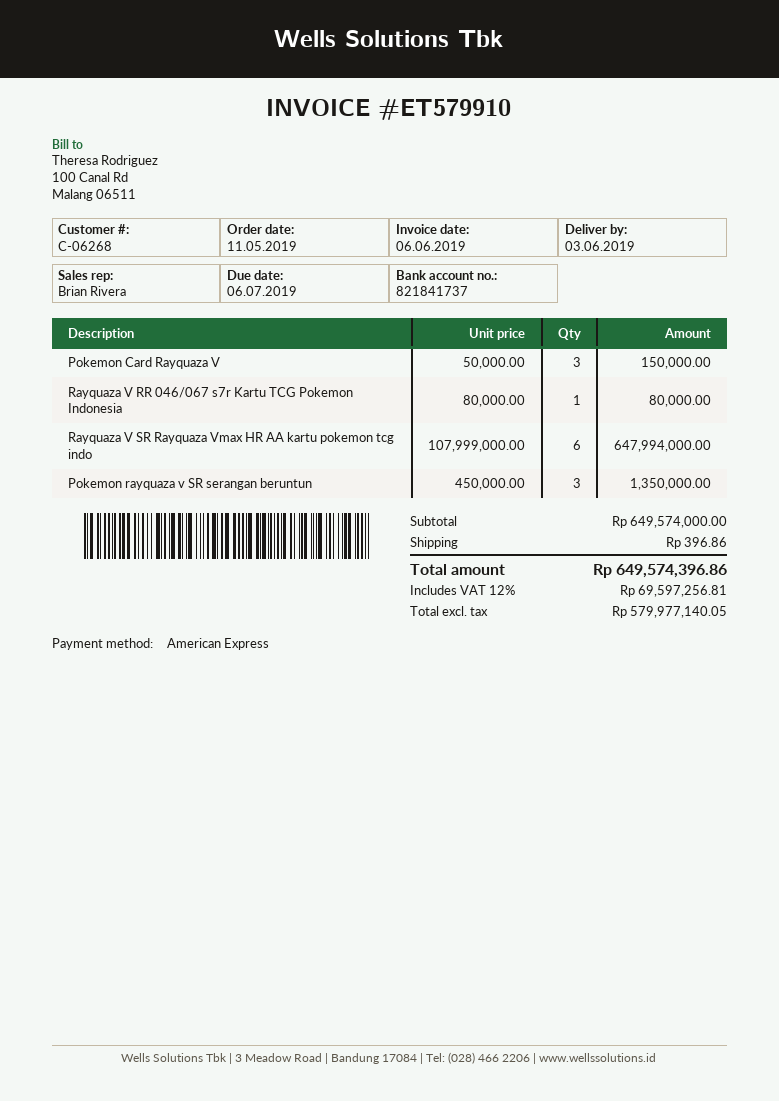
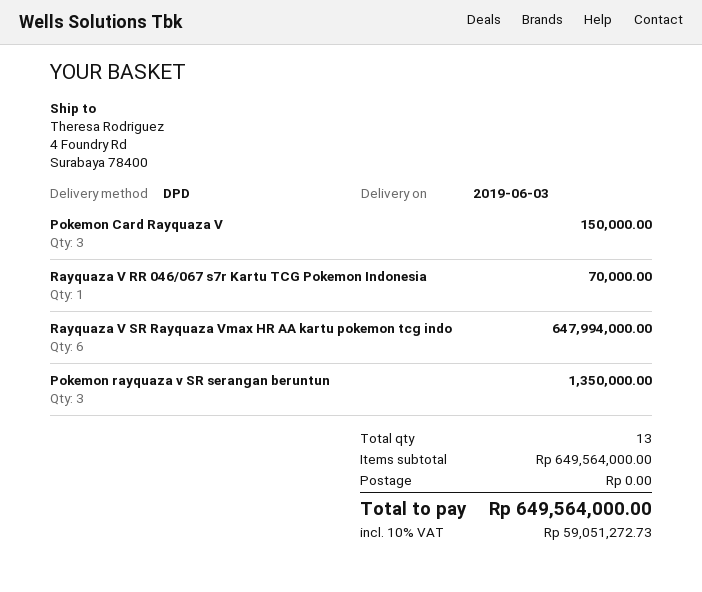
Rayquaza V RR 046/067 s7r Kartu TCG Pokemon Indonesia: 1 for 80000.00 -> 1 for 70000.00
subtotal: 649574000.00 -> 649564000.00
shipping: 396.86 -> 0.00
tax: 12% = 69597256.81 -> 10% = 59051272.73
total: 649574396.86 -> 649564000.00

